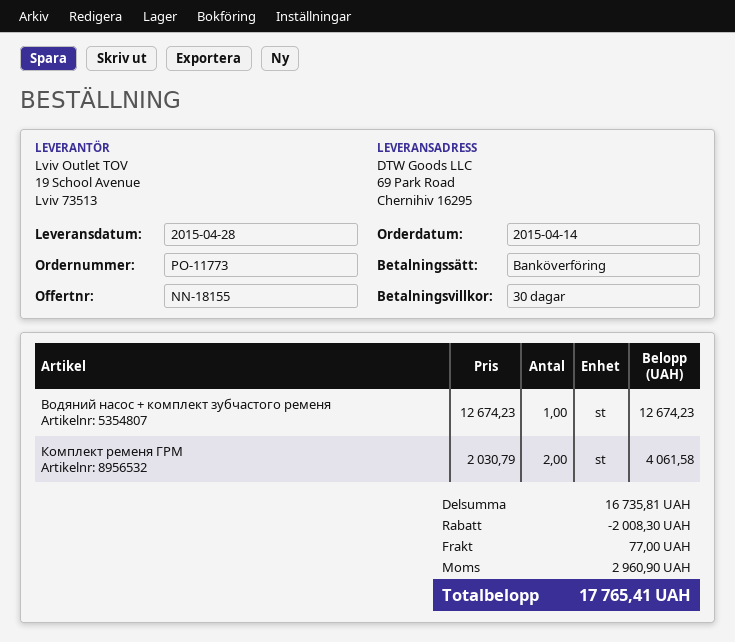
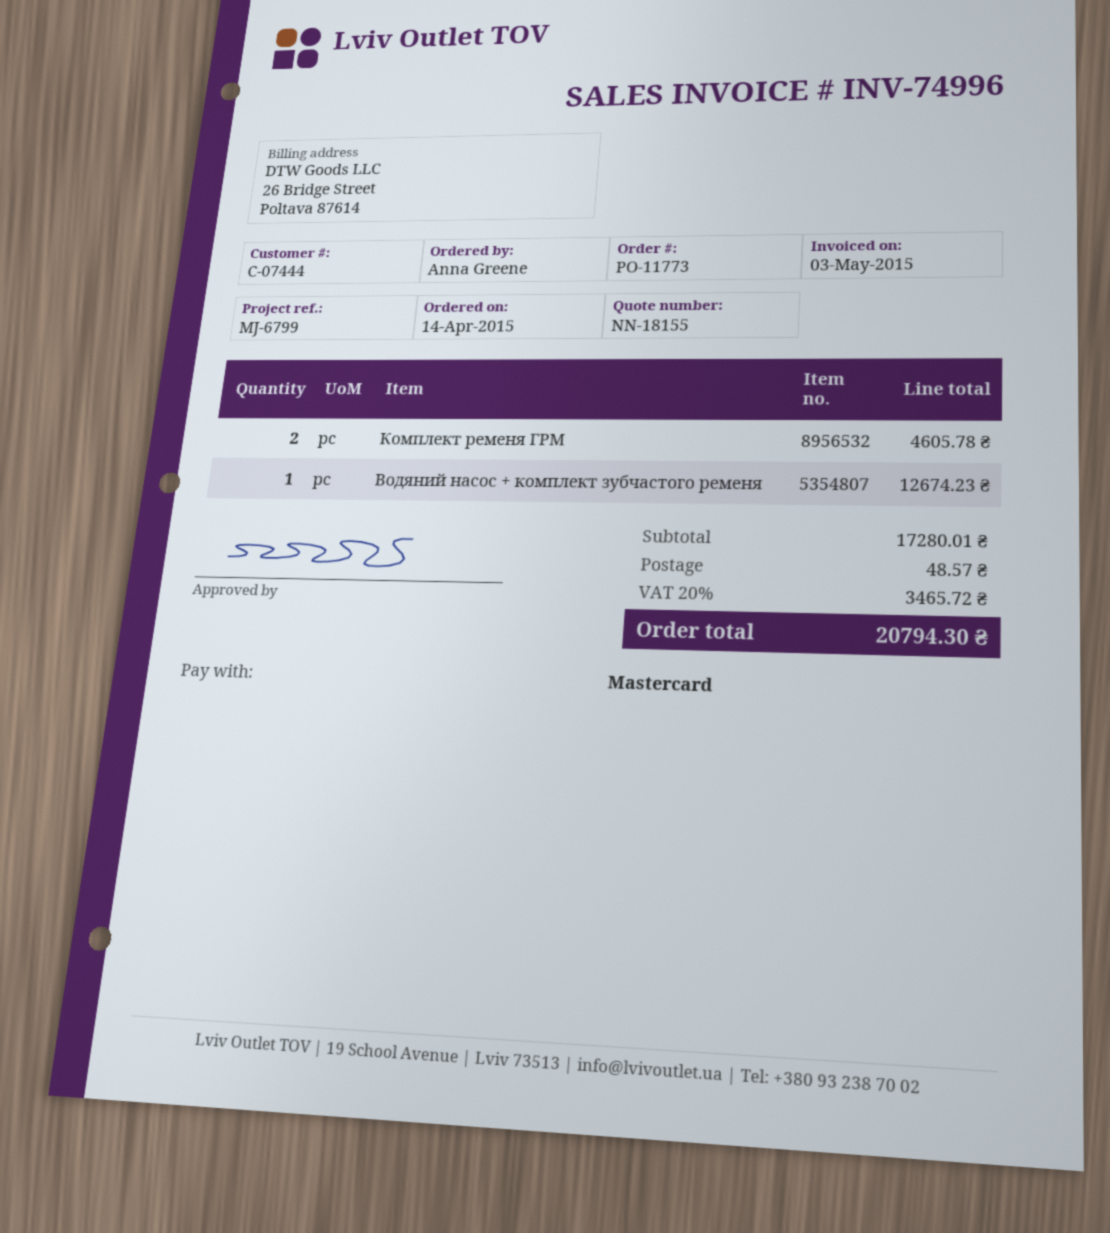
payment method: bank transfer -> Mastercard
Комплект ременя ГРМ: 2 for 4061.58 -> 2 for 4605.78
subtotal: 16735.81 -> 17280.01
discount: 2008.30 -> none
shipping: 77.00 -> 48.57
tax: 2960.90 -> 3465.72
total: 17765.41 -> 20794.30

